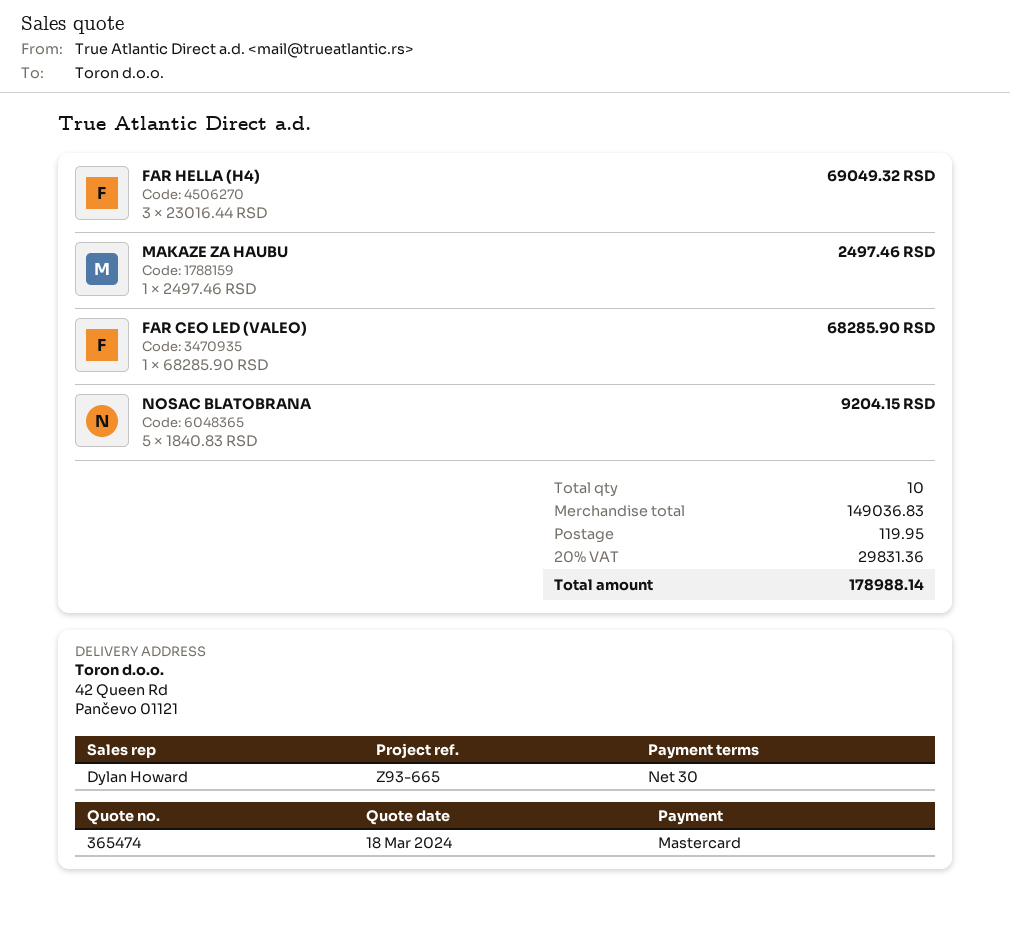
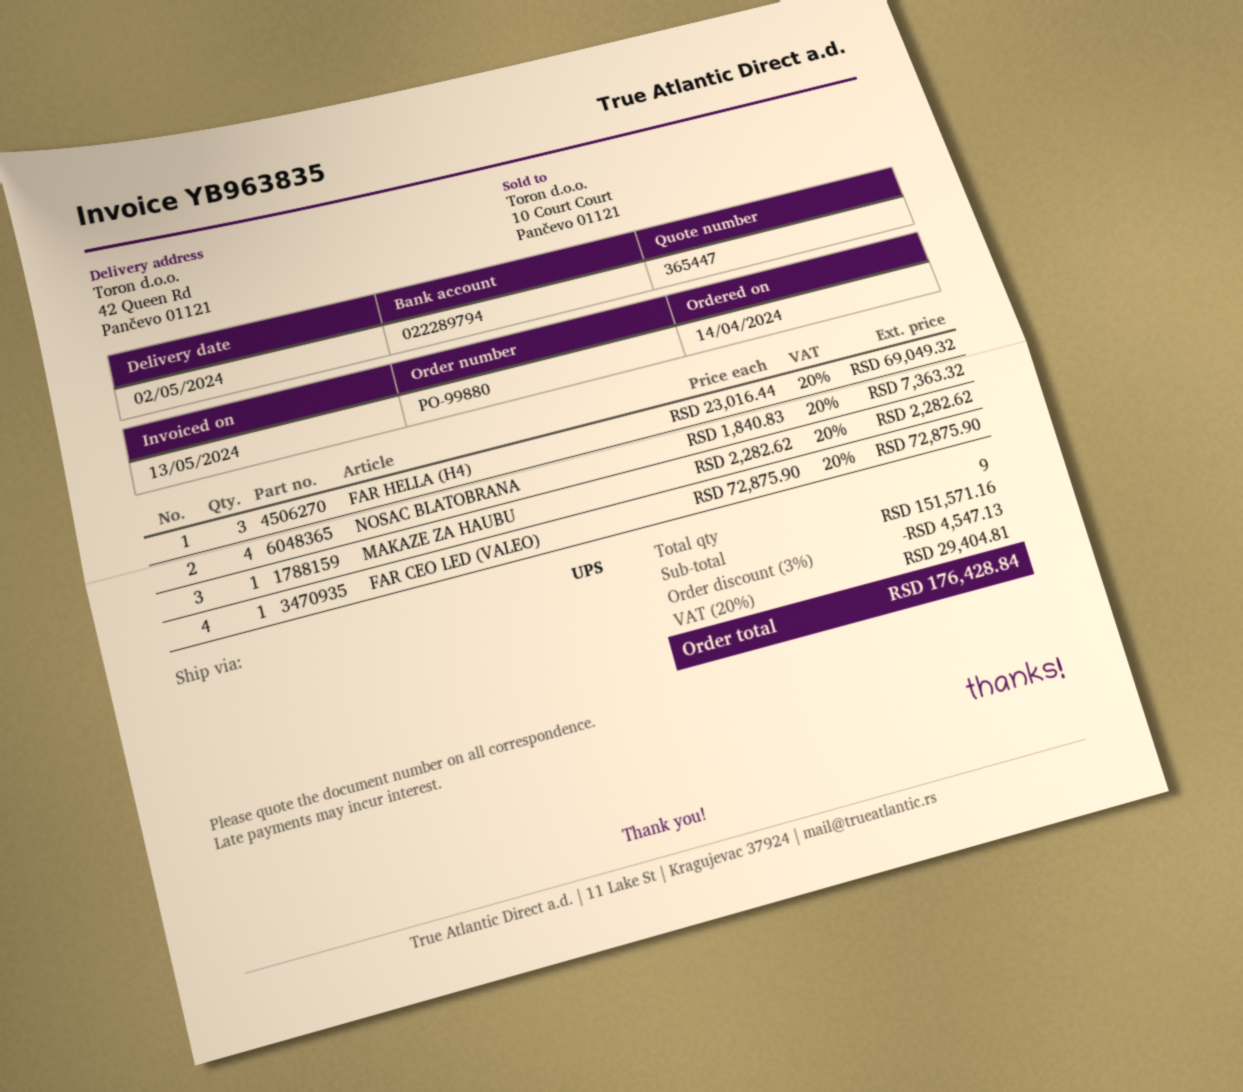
quote number: 365474 -> 365447
MAKAZE ZA HAUBU: 1 x 2497.46 = 2497.46 -> 1 x 2282.62 = 2282.62
FAR CEO LED (VALEO): 1 x 68285.90 = 68285.90 -> 1 x 72875.90 = 72875.90
NOSAC BLATOBRANA: 5 x 1840.83 = 9204.15 -> 4 x 1840.83 = 7363.32
total quantity: 10 -> 9
subtotal: 149036.83 -> 151571.16
discount: none -> 3% = 4547.13
shipping: 119.95 -> none
tax: 20% = 29831.36 -> 20% = 29404.81
total: 178988.14 -> 176428.84

